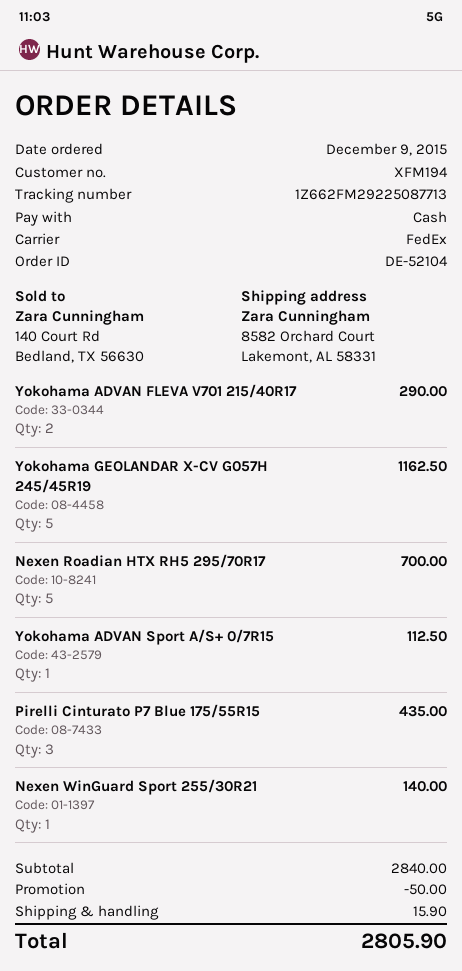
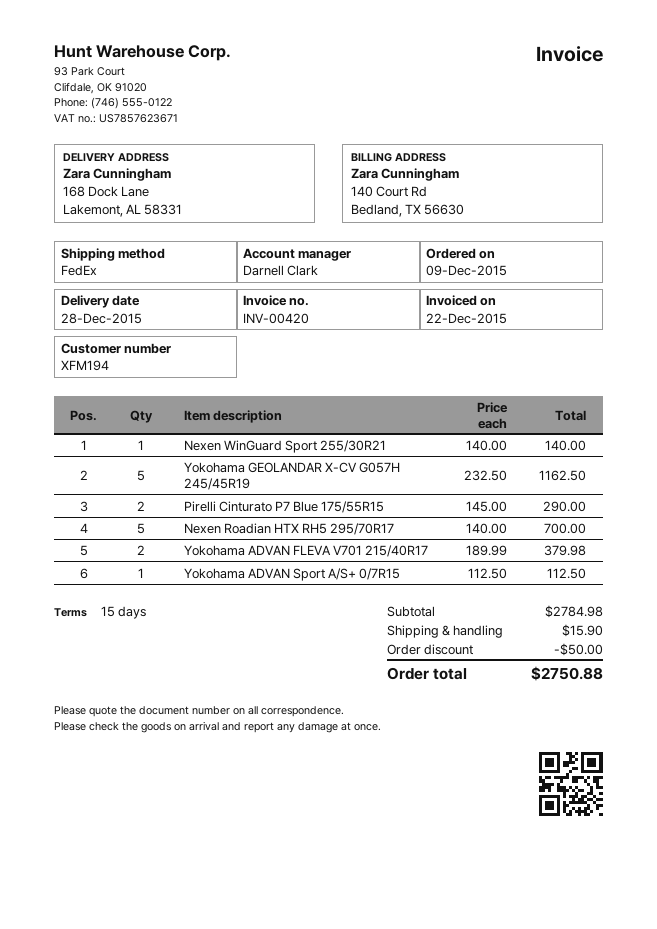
ship to: 8582 Orchard Court, Lakemont, AL 58331 -> 168 Dock Lane, Lakemont, AL 58331
Yokohama ADVAN FLEVA V701 215/40R17: 2 for 290.00 -> 2 for 379.98
Pirelli Cinturato P7 Blue 175/55R15: 3 for 435.00 -> 2 for 290.00
subtotal: 2840.00 -> 2784.98
total: 2805.90 -> 2750.88

